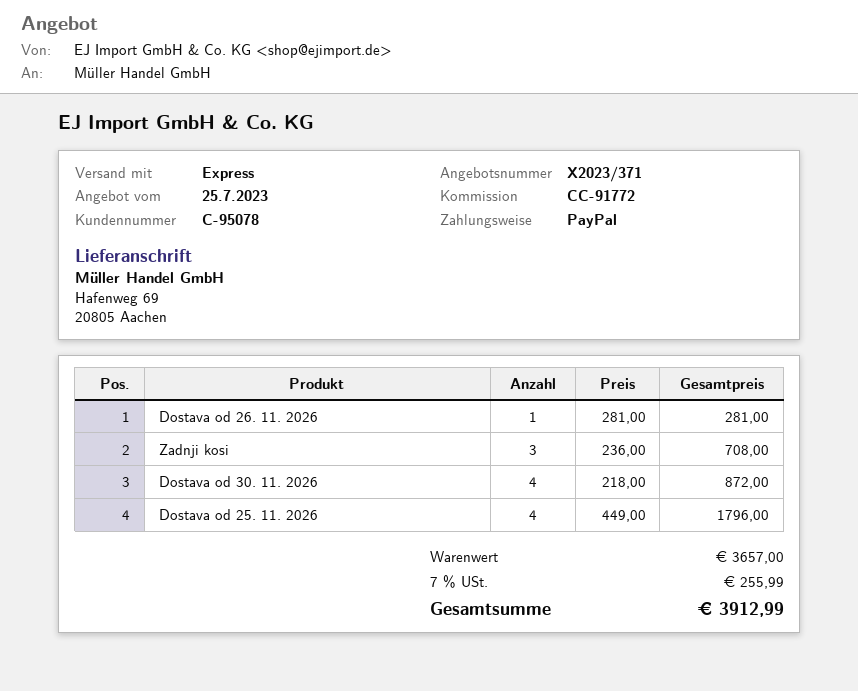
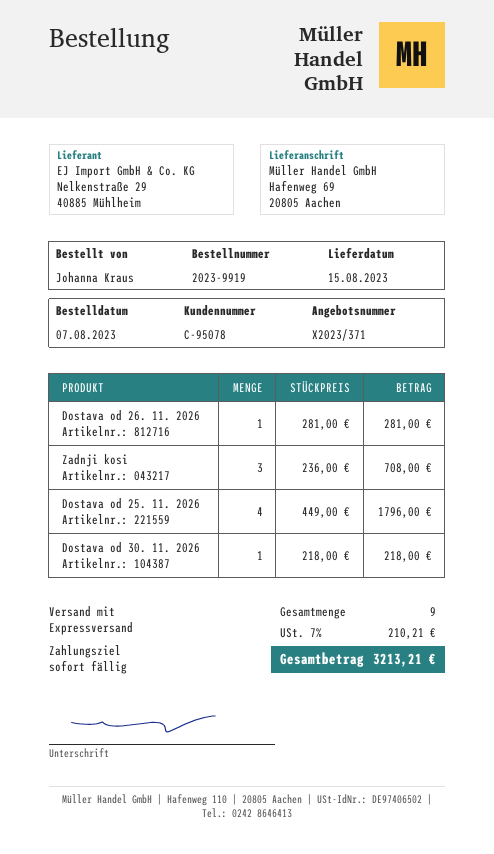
Dostava od 30. 11. 2026: 4 x 218.00 = 872.00 -> 1 x 218.00 = 218.00
tax: 7% = 255.99 -> 7% = 210.21
total: 3912.99 -> 3213.21

